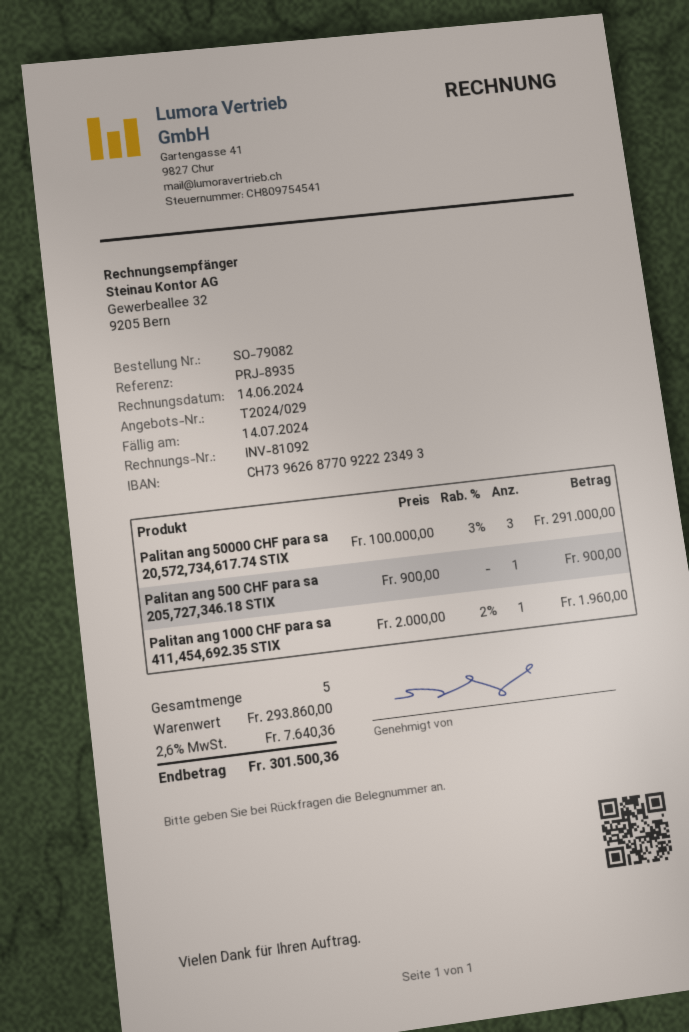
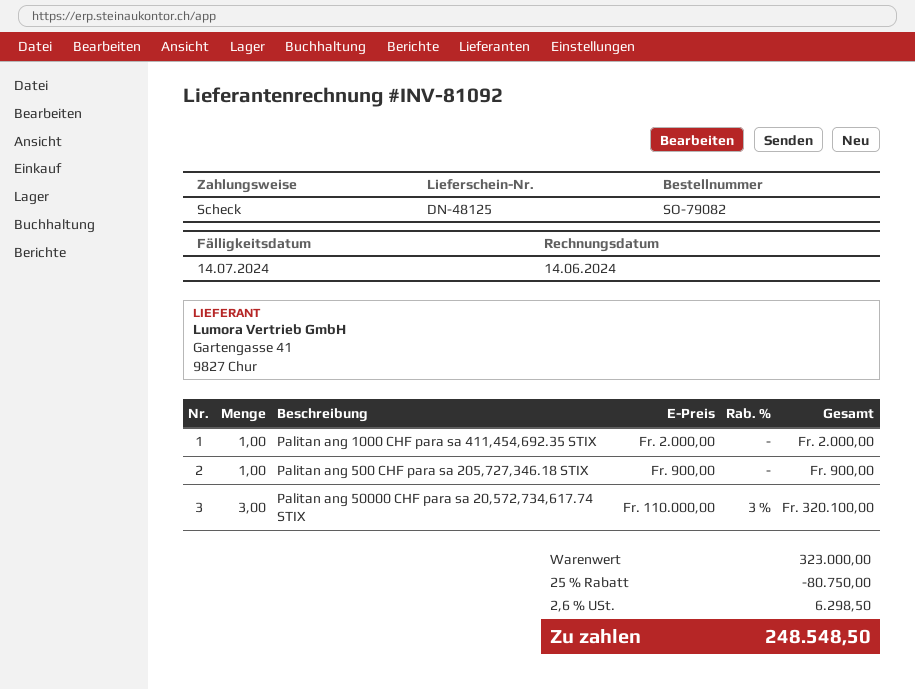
Palitan ang 50000 CHF para sa 20,572,734,617.74 STIX: 3 x 100000.00 - 3% = 291000.00 -> 3 x 110000.00 - 3% = 320100.00
Palitan ang 1000 CHF para sa 411,454,692.35 STIX: 1 x 2000.00 - 2% = 1960.00 -> 1 x 2000.00 = 2000.00
subtotal: 293860.00 -> 323000.00
discount: none -> 25% = 80750.00
tax: 2.6% = 7640.36 -> 2.6% = 6298.50
total: 301500.36 -> 248548.50

